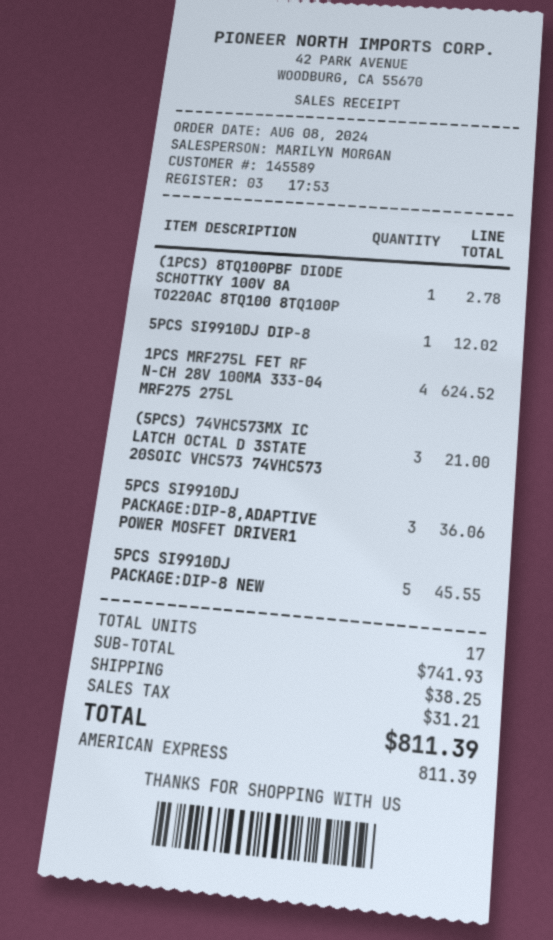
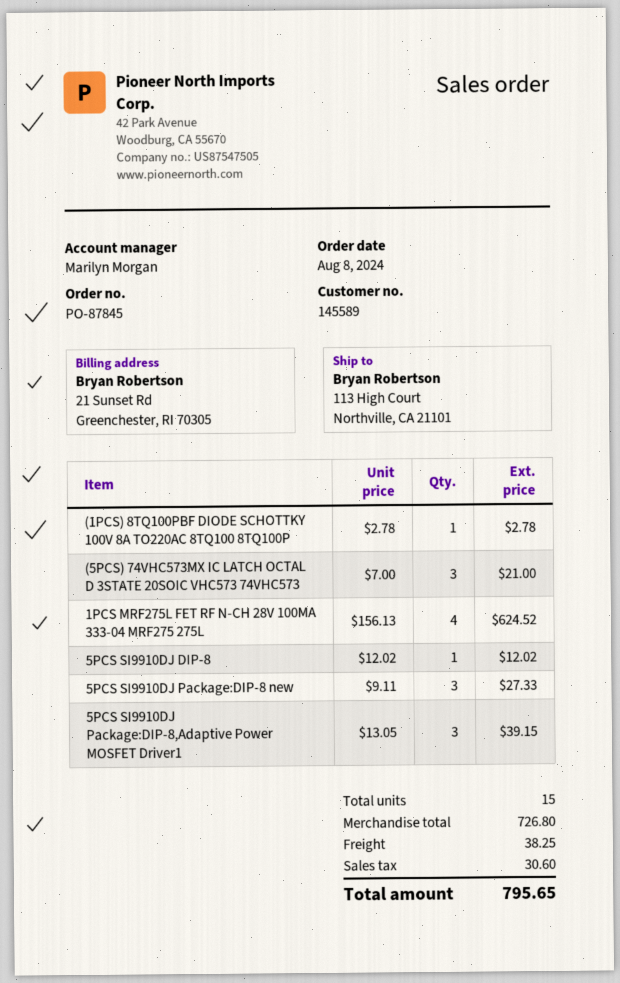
5PCS SI9910DJ PACKAGE:DIP-8,ADAPTIVE POWER MOSFET DRIVER1: 3 for 36.06 -> 3 for 39.15
5PCS SI9910DJ PACKAGE:DIP-8 NEW: 5 for 45.55 -> 3 for 27.33
total quantity: 17 -> 15
subtotal: 741.93 -> 726.80
tax: 31.21 -> 30.60
total: 811.39 -> 795.65

